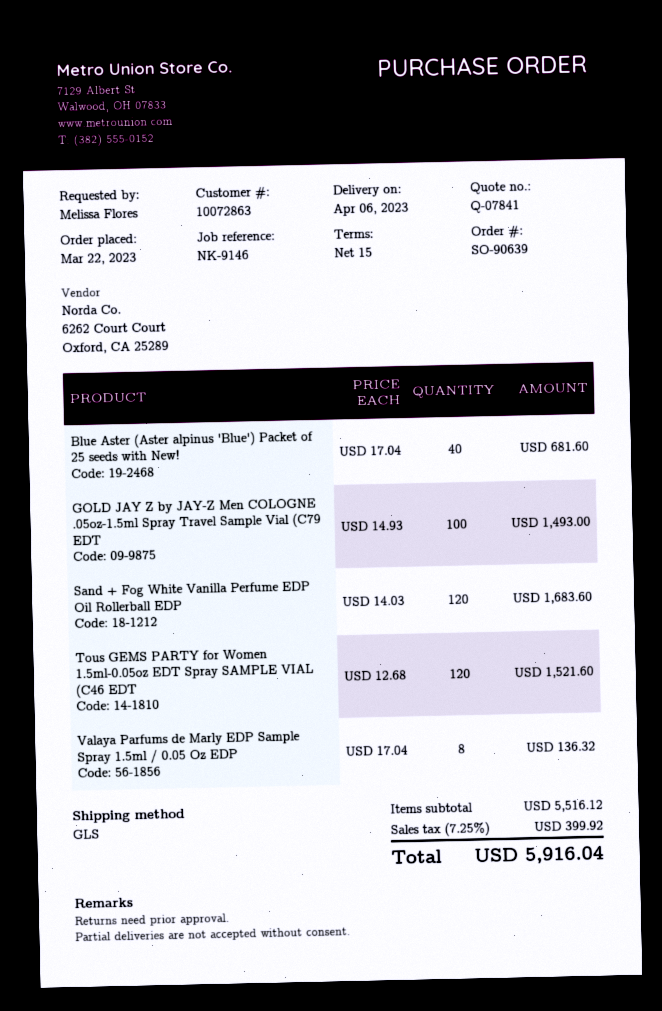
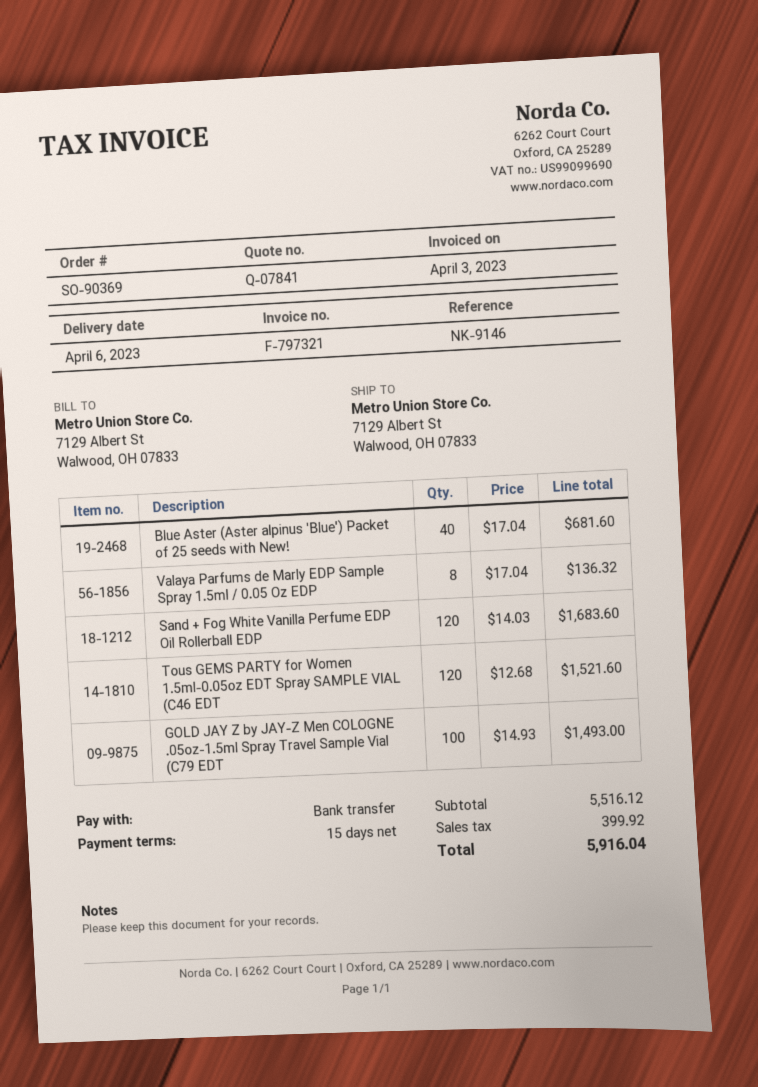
order number: SO-90639 -> SO-90369

